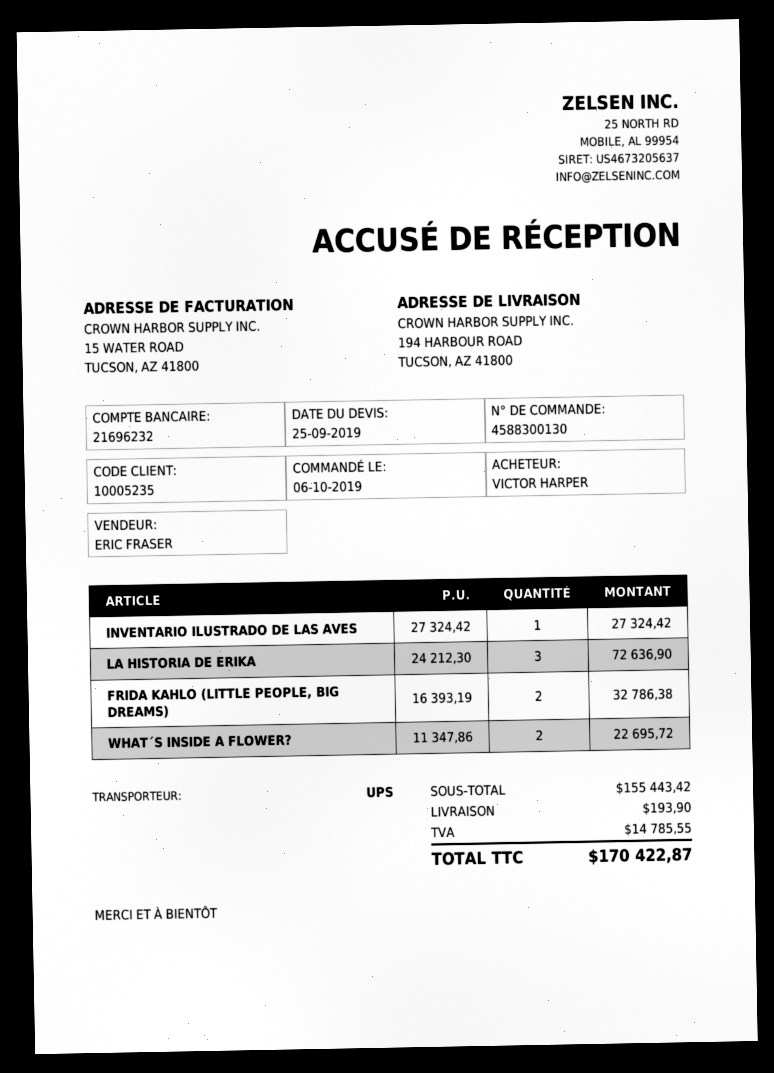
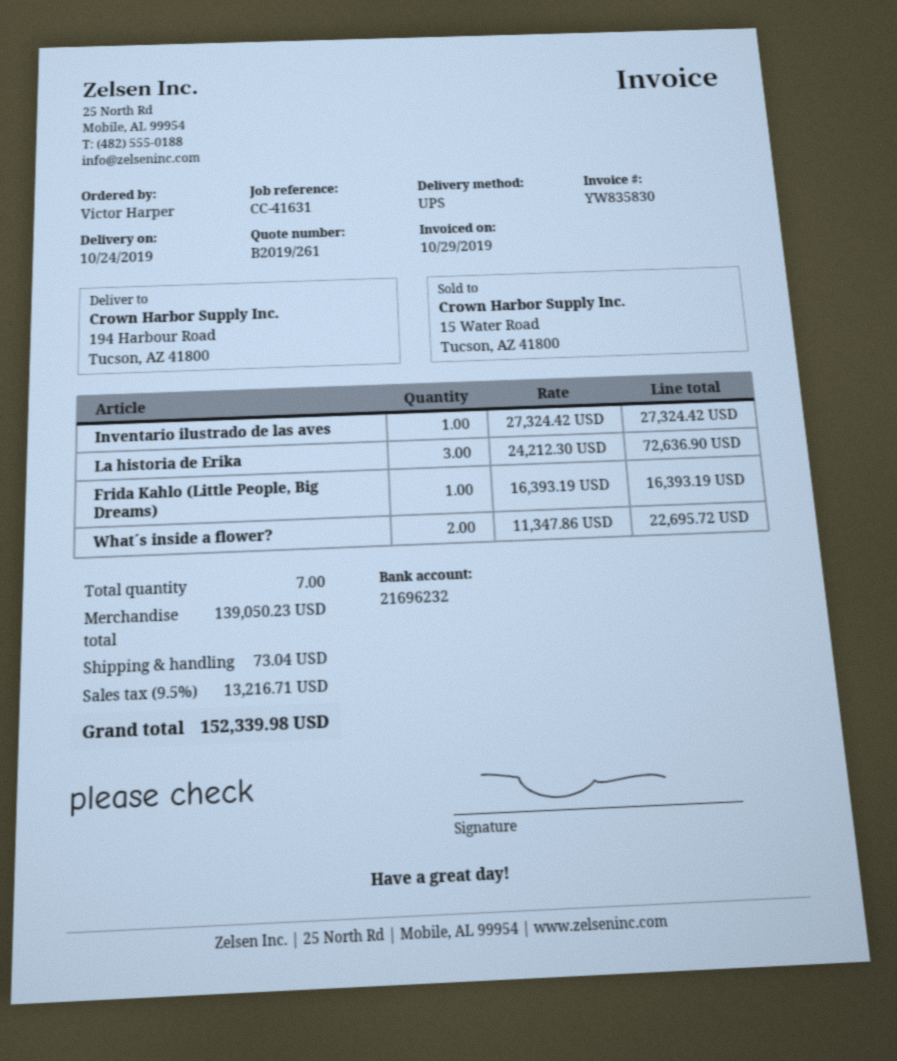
FRIDA KAHLO (LITTLE PEOPLE, BIG DREAMS): 2 x 16393.19 = 32786.38 -> 1 x 16393.19 = 16393.19
subtotal: 155443.42 -> 139050.23
shipping: 193.90 -> 73.04
tax: 14785.55 -> 13216.71
total: 170422.87 -> 152339.98

